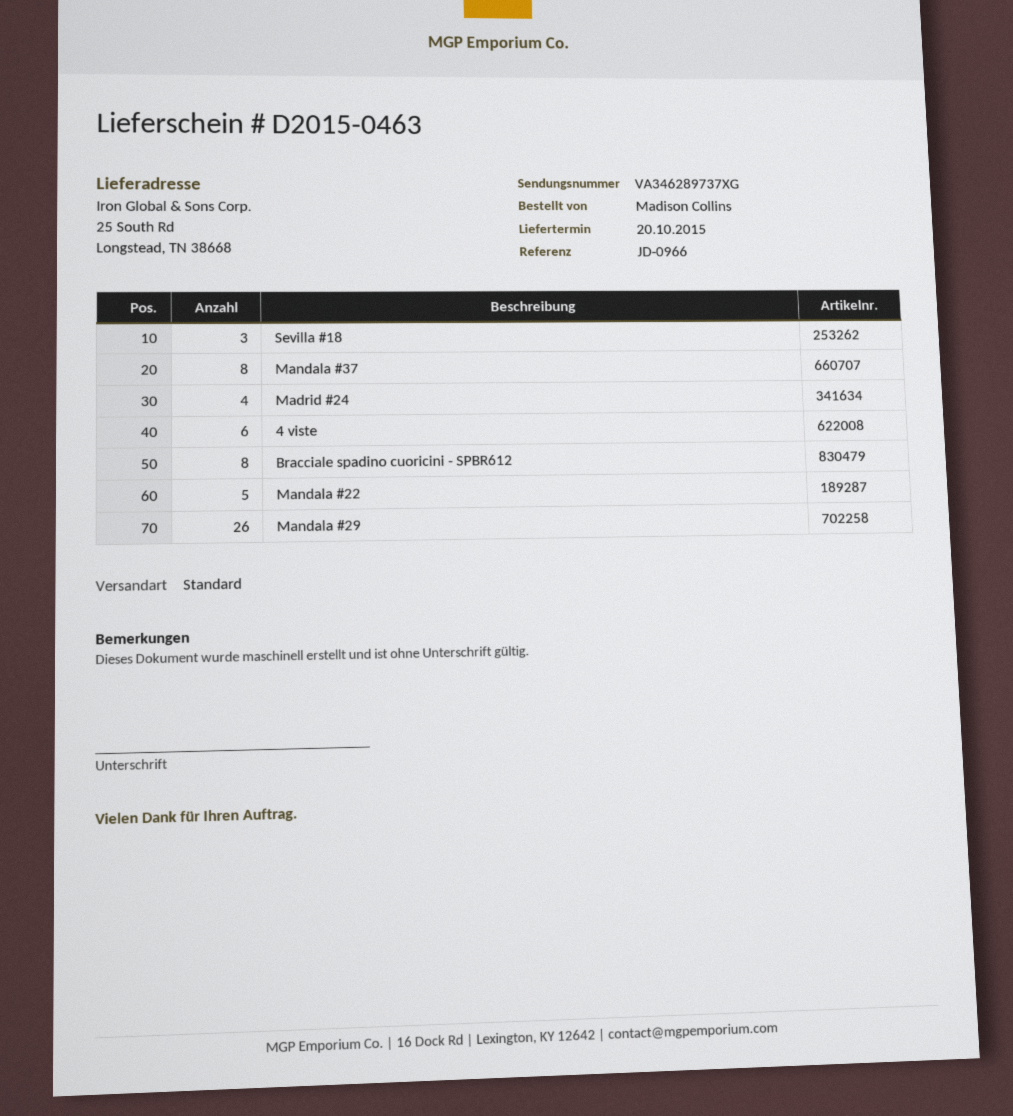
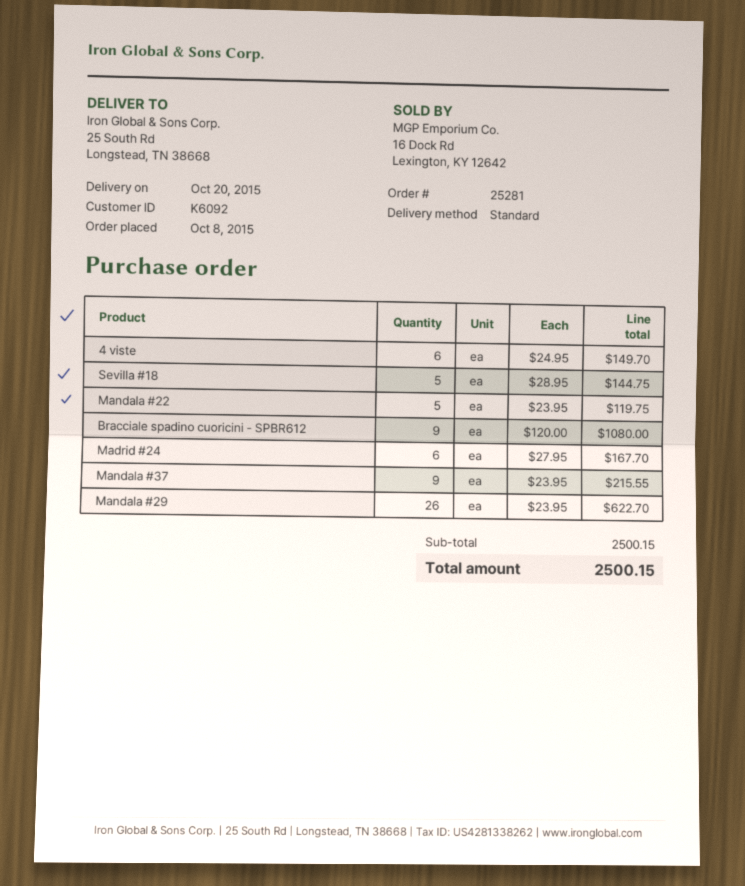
Sevilla #18: 3 -> 5
Mandala #37: 8 -> 9
Madrid #24: 4 -> 6
Bracciale spadino cuoricini - SPBR612: 8 -> 9

